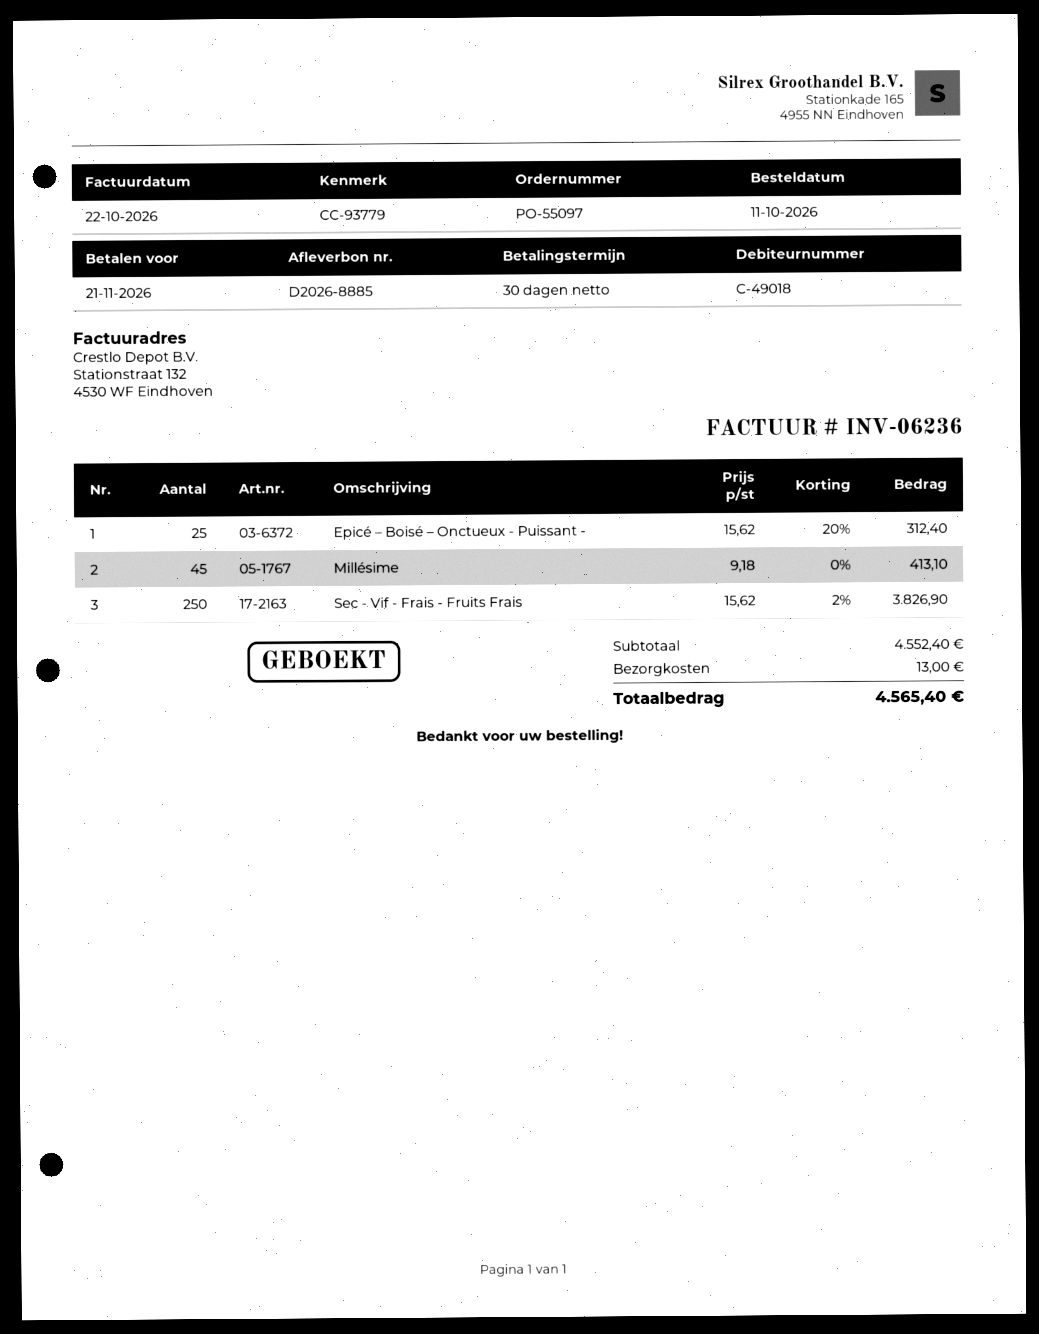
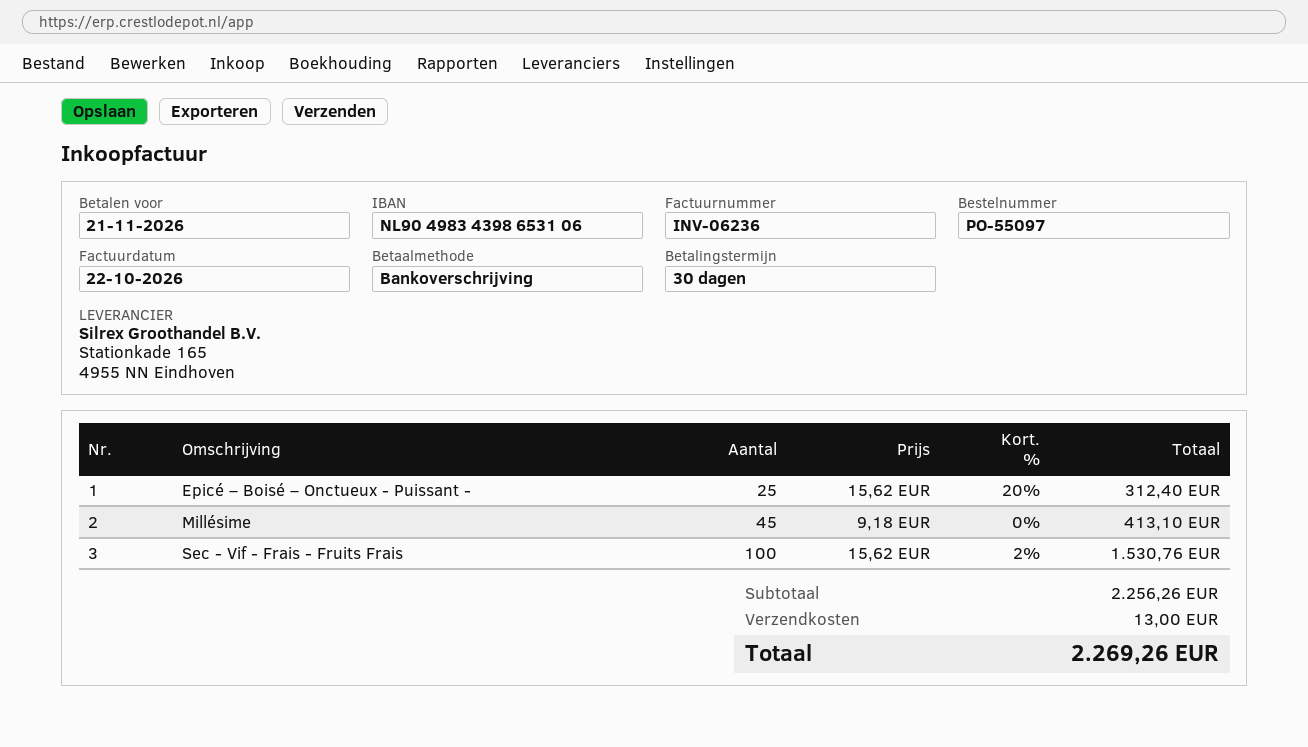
Sec - Vif - Frais - Fruits Frais: 250 x 15.62 - 2% = 3826.90 -> 100 x 15.62 - 2% = 1530.76
subtotal: 4552.40 -> 2256.26
total: 4565.40 -> 2269.26

